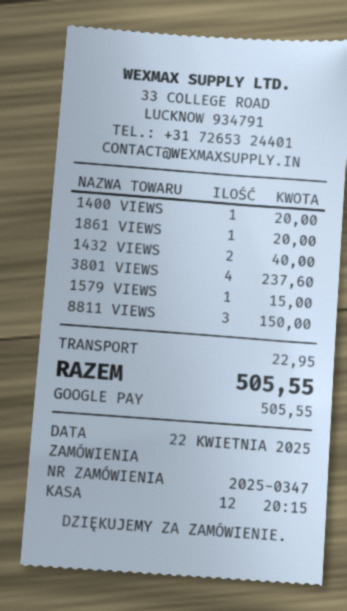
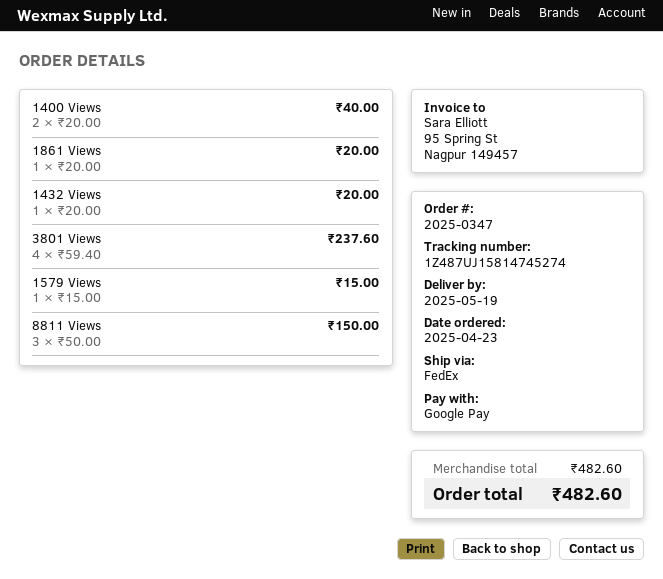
order date: 2025-04-22 -> 2025-04-23
1400 VIEWS: 1 for 20.00 -> 2 for 40.00
1432 VIEWS: 2 for 40.00 -> 1 for 20.00
shipping: 22.95 -> none
total: 505.55 -> 482.60

